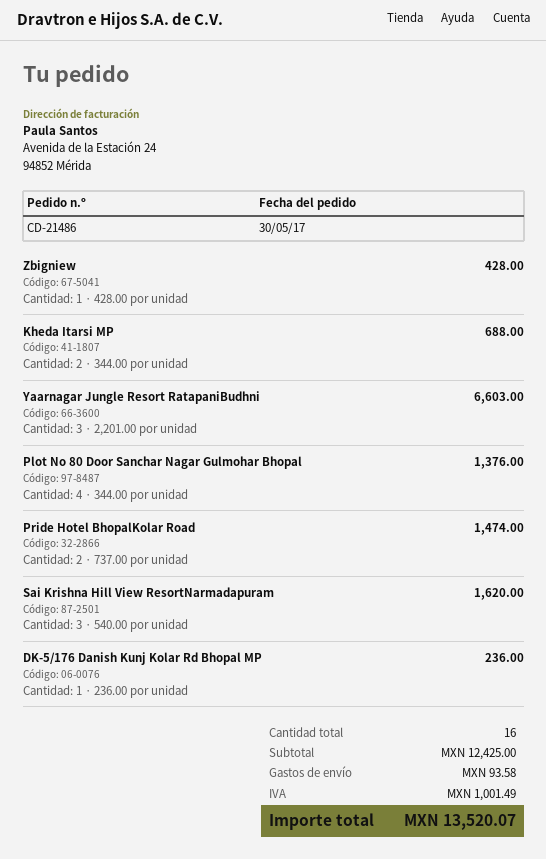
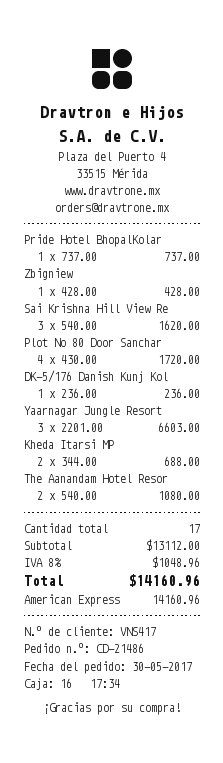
Plot No 80 Door Sanchar Nagar Gulmohar Bhopal: 4 x 344.00 = 1376.00 -> 4 x 430.00 = 1720.00
Pride Hotel BhopalKolar Road: 2 x 737.00 = 1474.00 -> 1 x 737.00 = 737.00
The Aanandam Hotel Resor: none -> 2 x 540.00 = 1080.00
total quantity: 16 -> 17
subtotal: 12425.00 -> 13112.00
shipping: 93.58 -> none
tax: 1001.49 -> 1048.96
total: 13520.07 -> 14160.96

